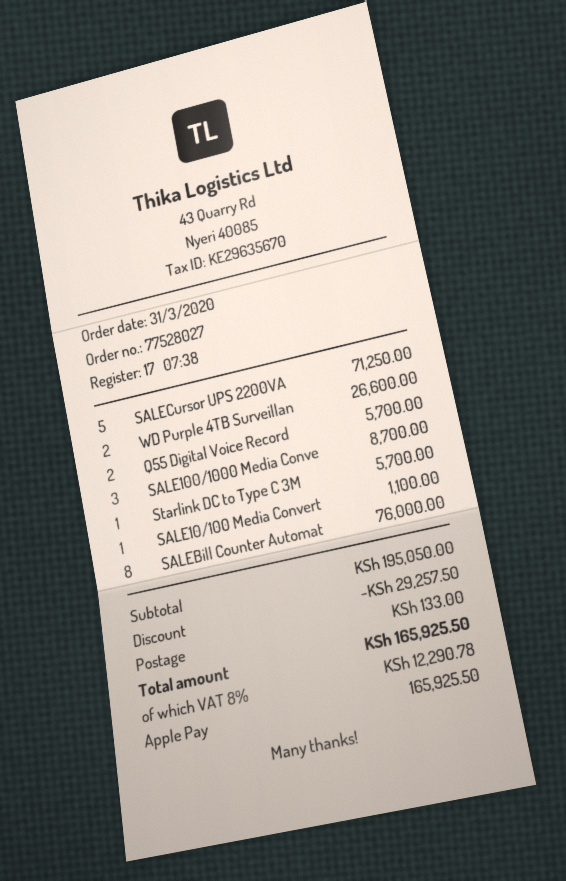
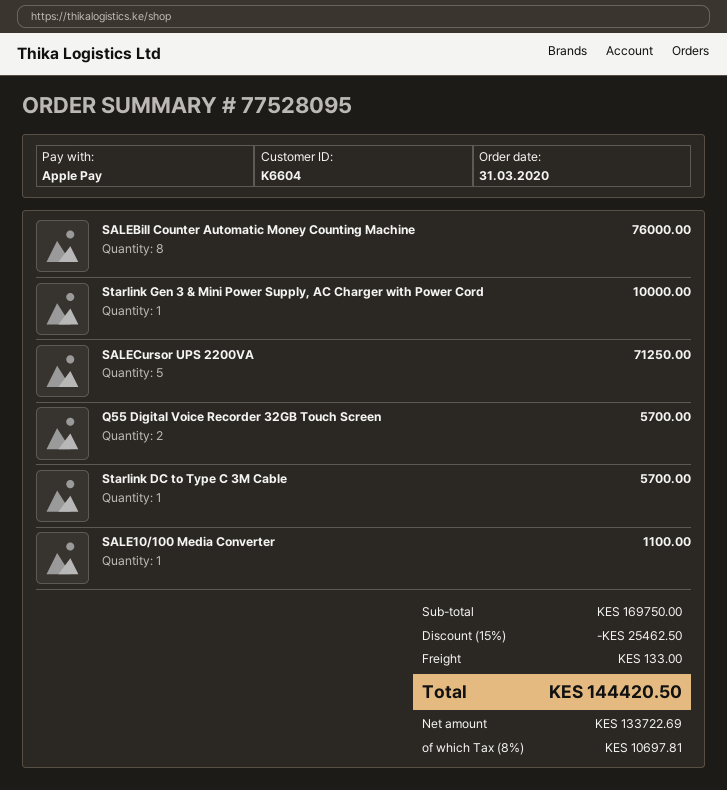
order number: 77528027 -> 77528095
WD Purple 4TB Surveillan: 2 for 26600.00 -> none
SALE100/1000 Media Conve: 3 for 8700.00 -> none
Starlink Gen 3 & Mini Power Supply, AC Charger with Power Cord: none -> 1 for 10000.00
subtotal: 195050.00 -> 169750.00
discount: 29257.50 -> 25462.50
tax: 8% = 12290.78 -> 8% = 10697.81
total: 165925.50 -> 144420.50

